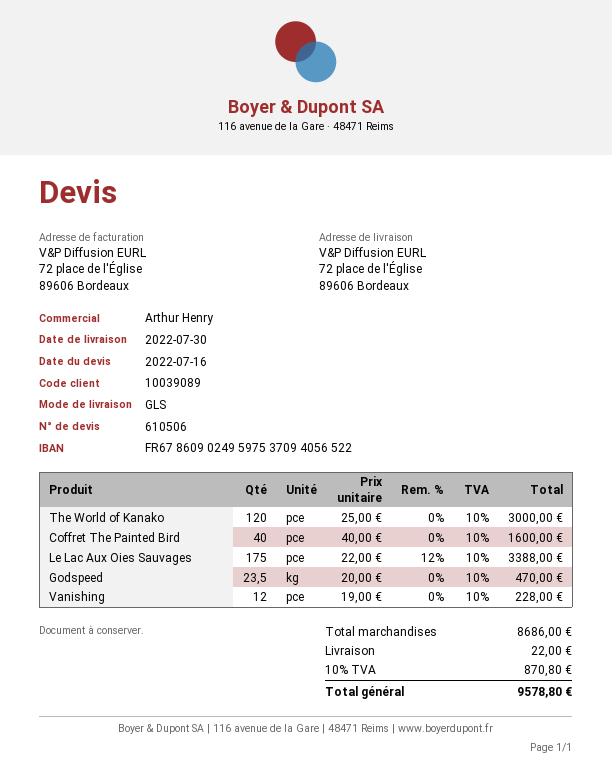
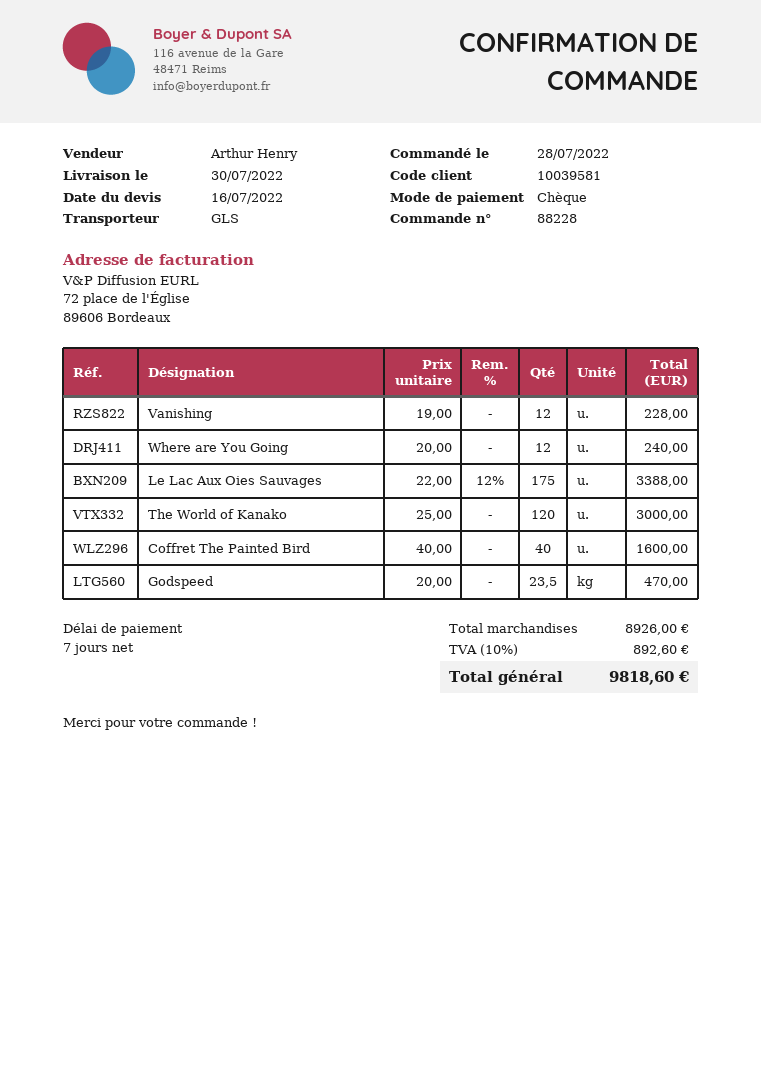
customer number: 10039089 -> 10039581
Where are You Going: none -> 12 x 20.00 = 240.00
subtotal: 8686.00 -> 8926.00
shipping: 22.00 -> none
tax: 10% = 870.80 -> 10% = 892.60
total: 9578.80 -> 9818.60

